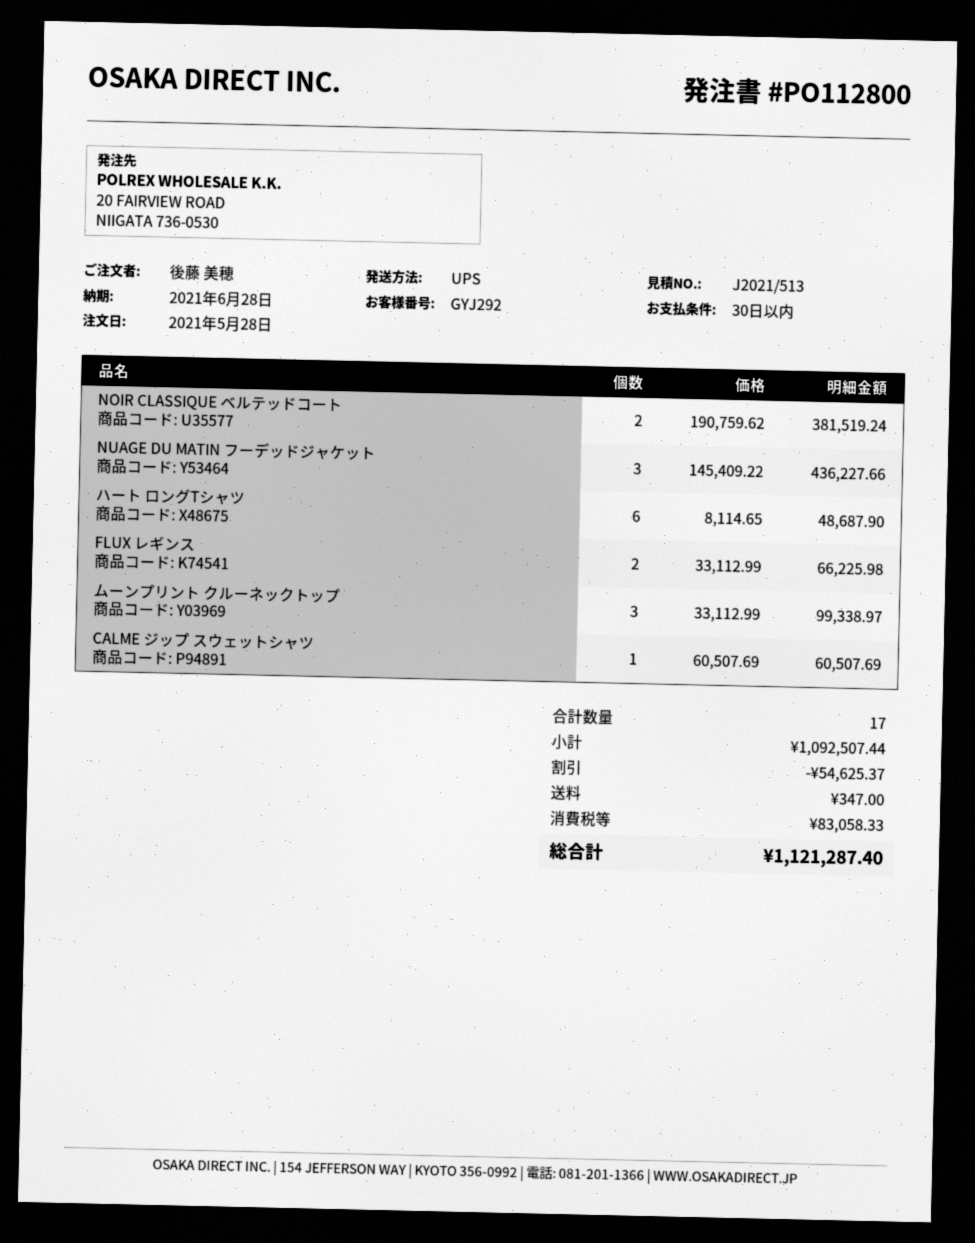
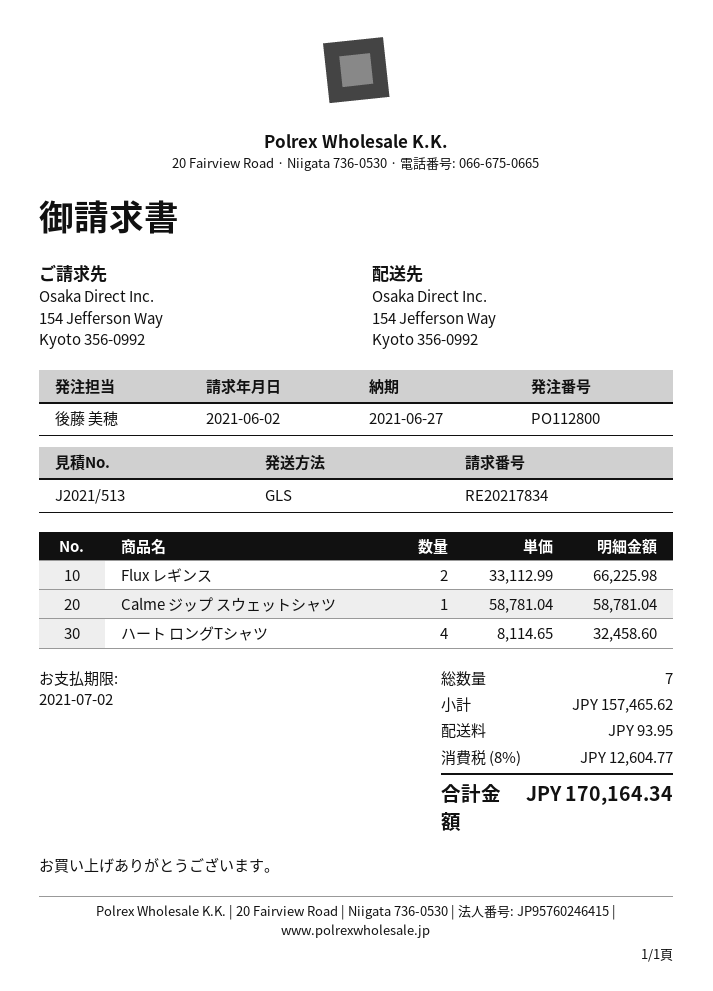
delivery date: 2021-06-28 -> 2021-06-27
shipping method: UPS -> GLS
NOIR CLASSIQUE ベルテッドコート: 2 x 190759.62 = 381519.24 -> none
NUAGE DU MATIN フーデッドジャケット: 3 x 145409.22 = 436227.66 -> none
ハート ロングTシャツ: 6 x 8114.65 = 48687.90 -> 4 x 8114.65 = 32458.60
ムーンプリント クルーネックトップ: 3 x 33112.99 = 99338.97 -> none
CALME ジップ スウェットシャツ: 1 x 60507.69 = 60507.69 -> 1 x 58781.04 = 58781.04
total quantity: 17 -> 7
subtotal: 1092507.44 -> 157465.62
discount: 54625.37 -> none
shipping: 347.00 -> 93.95
tax: 83058.33 -> 12604.77
total: 1121287.40 -> 170164.34

